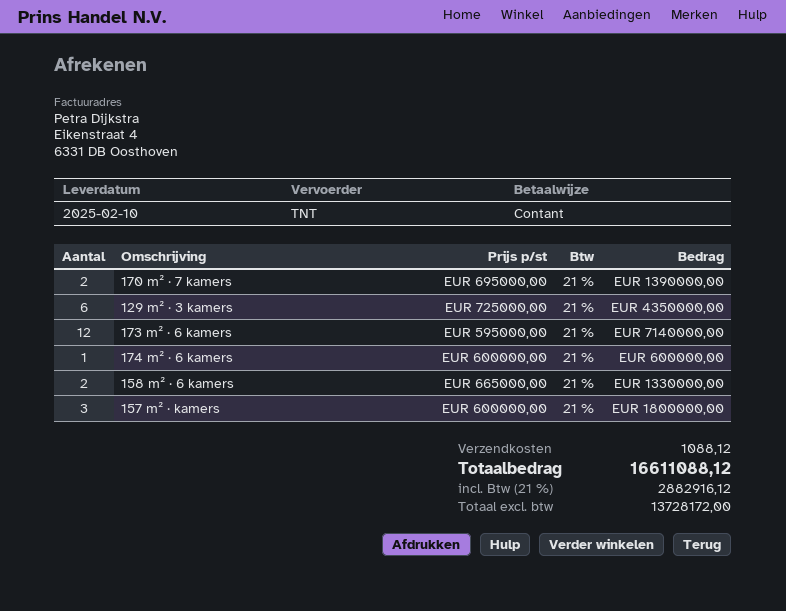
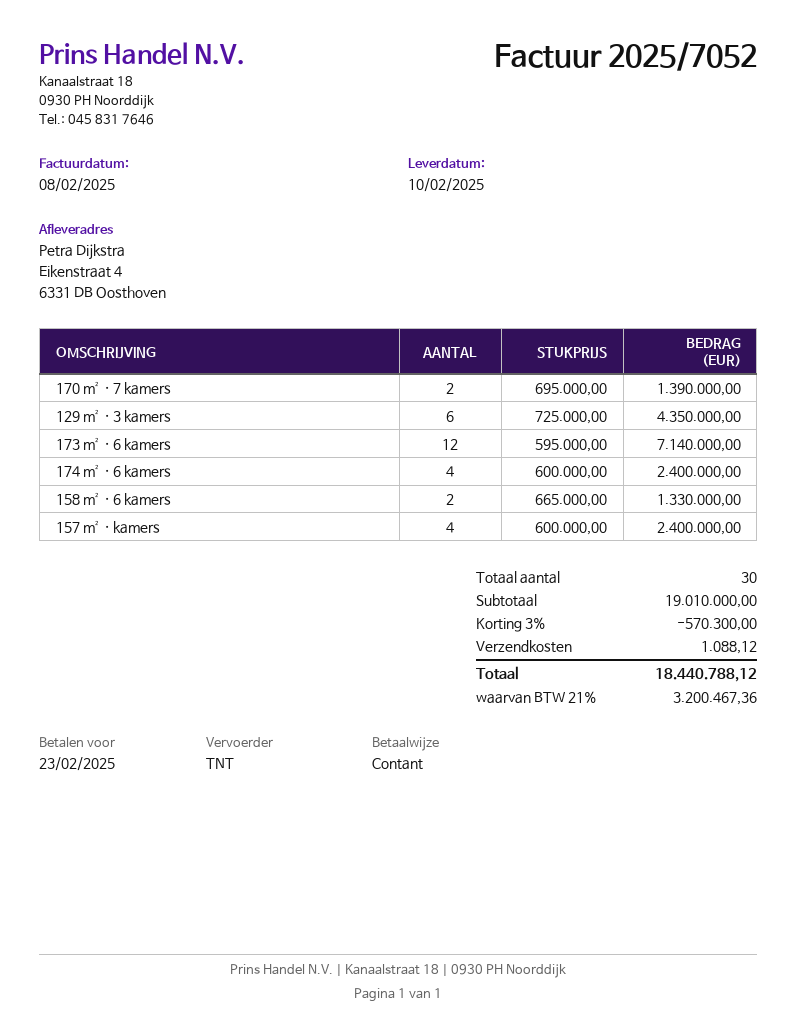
174 m² · 6 kamers: 1 x 600000.00 = 600000.00 -> 4 x 600000.00 = 2400000.00
157 m² · kamers: 3 x 600000.00 = 1800000.00 -> 4 x 600000.00 = 2400000.00
discount: none -> 3% = 570300.00
tax: 21% = 2882916.12 -> 21% = 3200467.36
total: 16611088.12 -> 18440788.12

